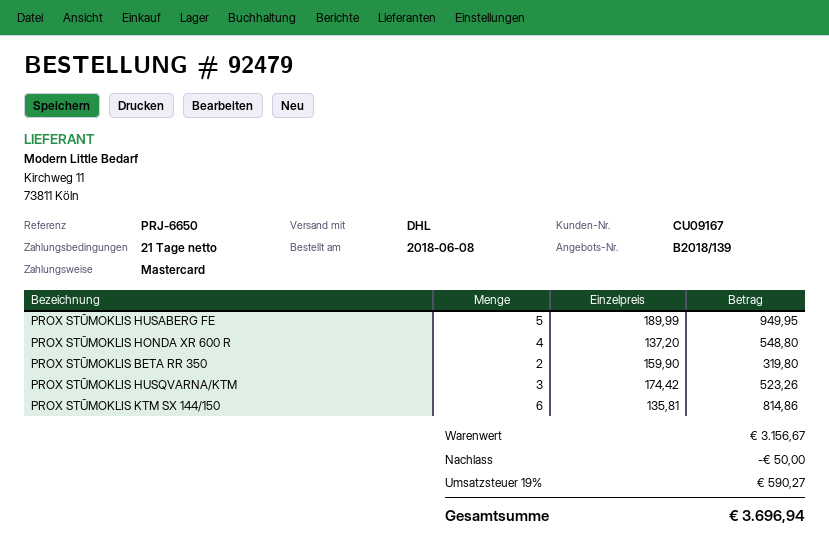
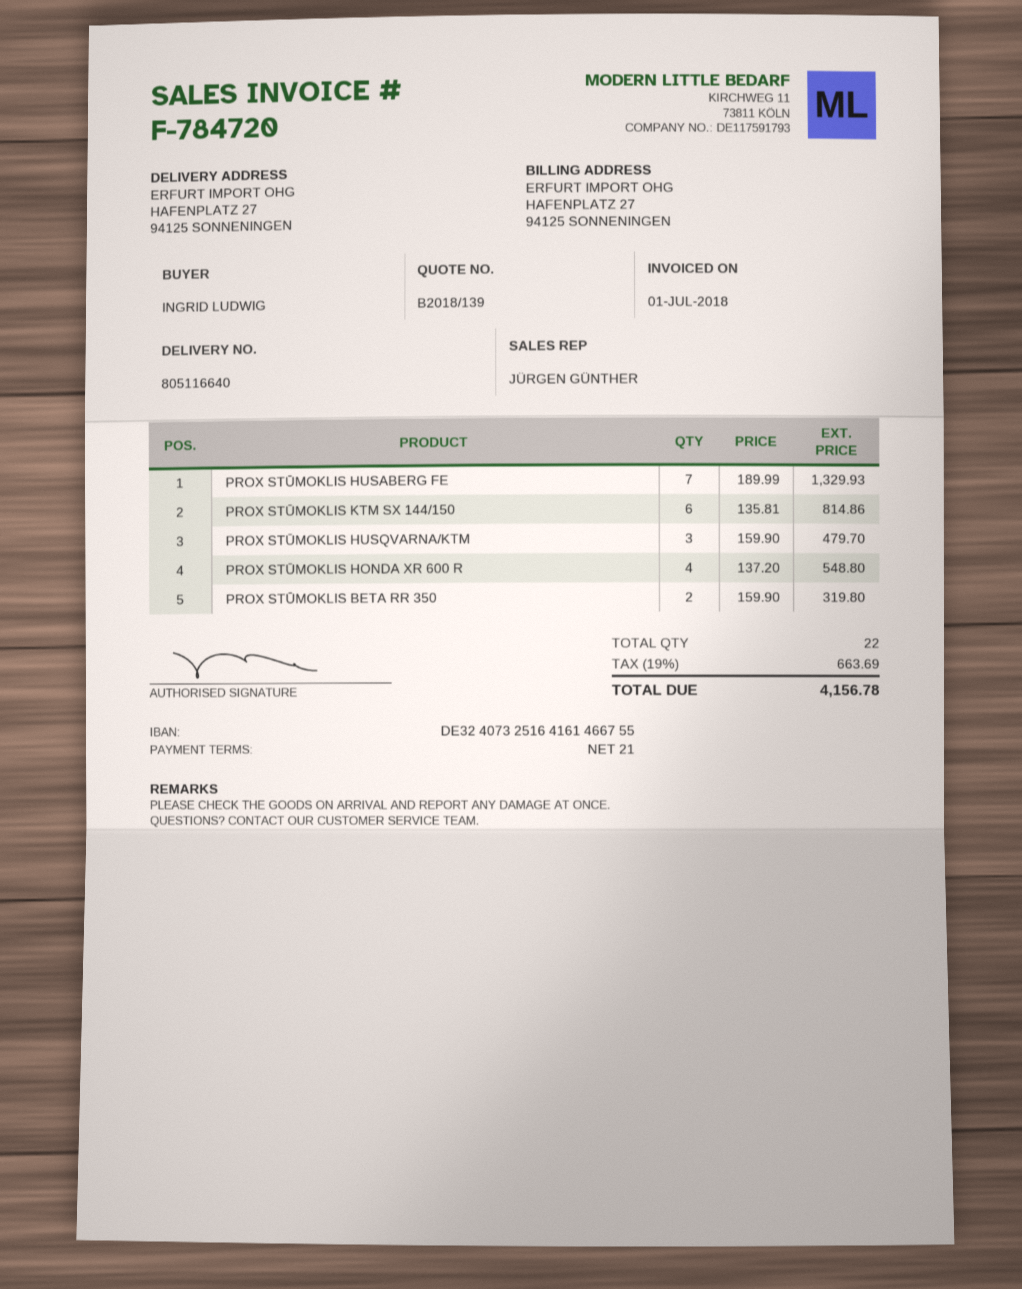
PROX STŪMOKLIS HUSABERG FE: 5 x 189.99 = 949.95 -> 7 x 189.99 = 1329.93
PROX STŪMOKLIS HUSQVARNA/KTM: 3 x 174.42 = 523.26 -> 3 x 159.90 = 479.70
discount: 50.00 -> none
tax: 19% = 590.27 -> 19% = 663.69
total: 3696.94 -> 4156.78

